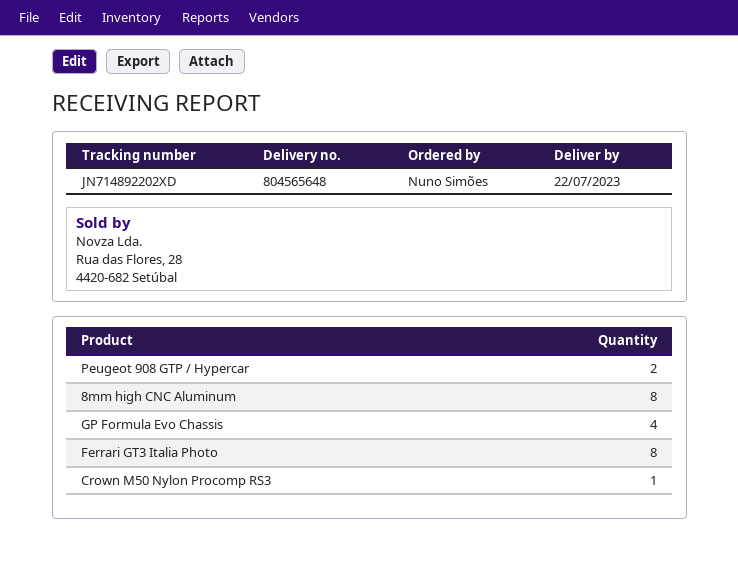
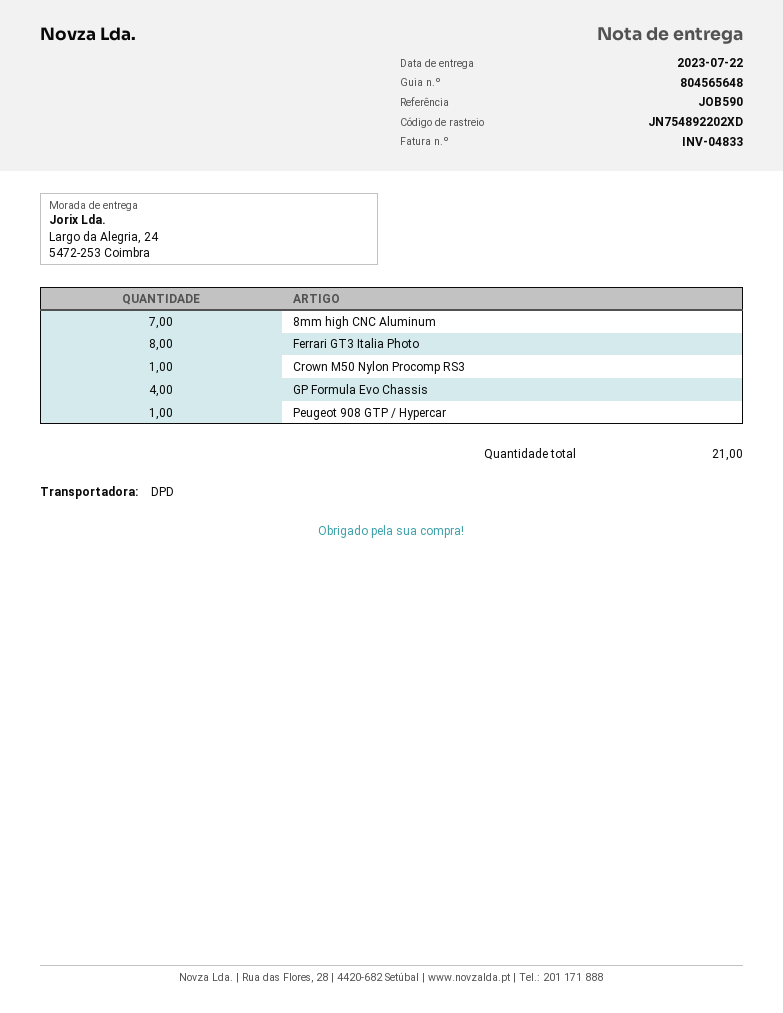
tracking number: JN714892202XD -> JN754892202XD
Peugeot 908 GTP / Hypercar: 2 -> 1
8mm high CNC Aluminum: 8 -> 7

